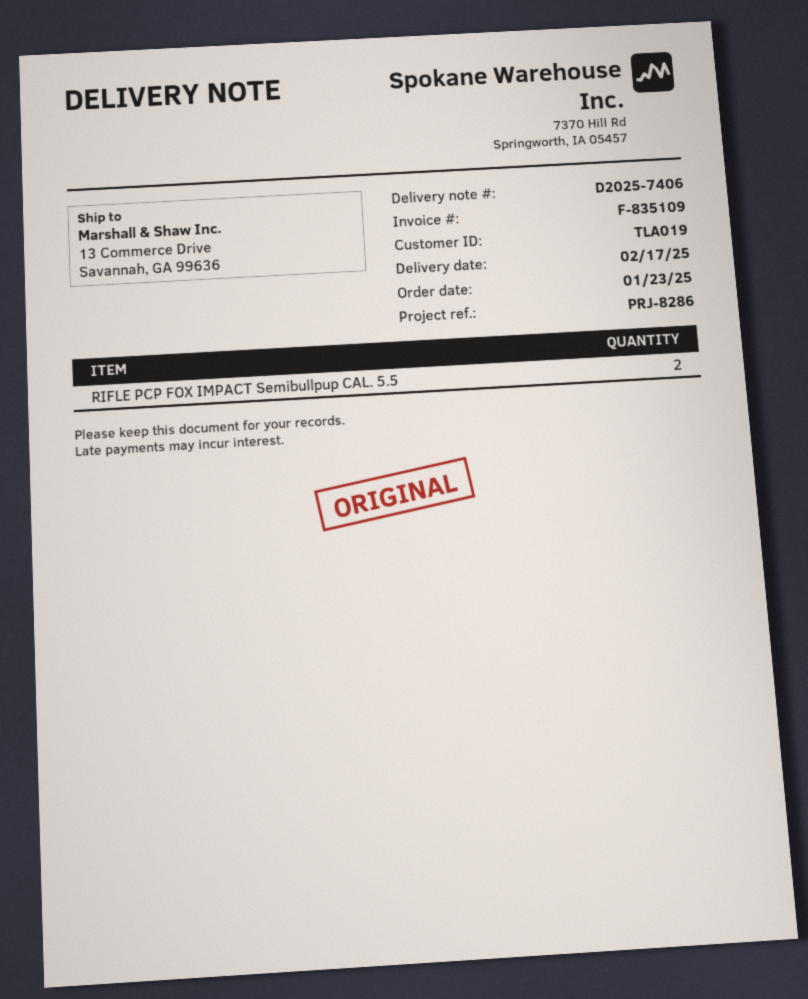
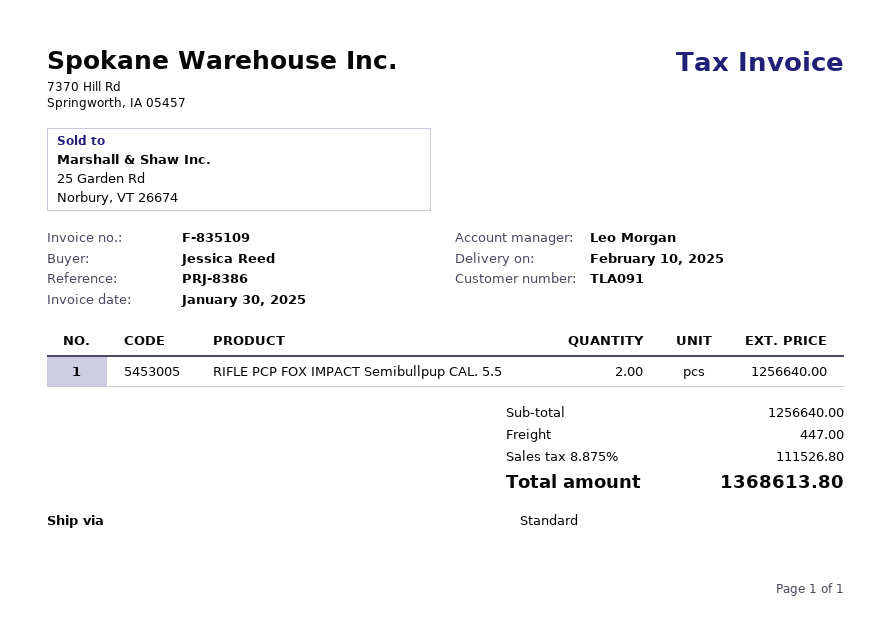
delivery date: 2025-02-17 -> 2025-02-10
customer number: TLA019 -> TLA091
reference: PRJ-8286 -> PRJ-8386

